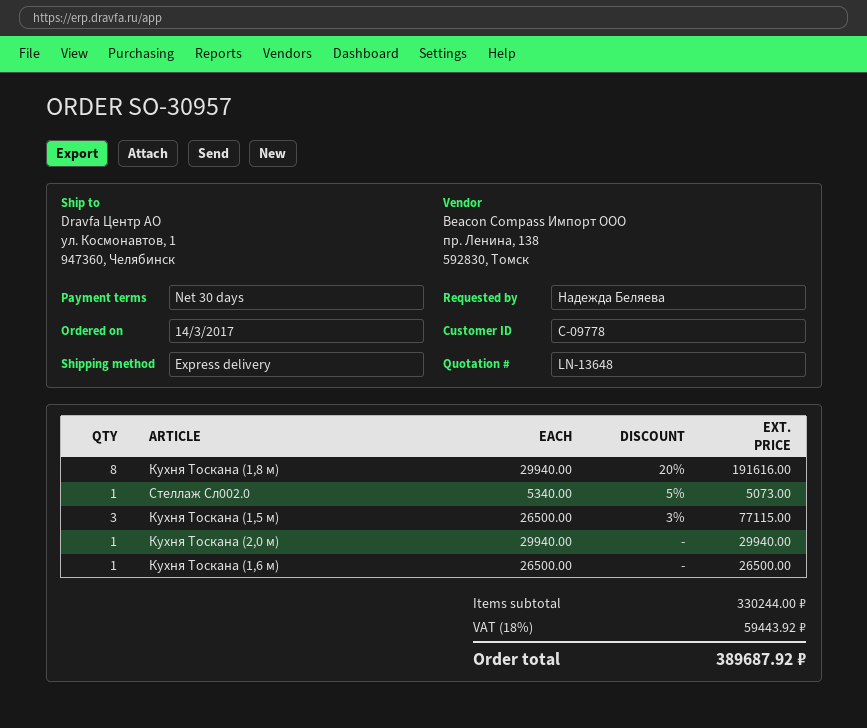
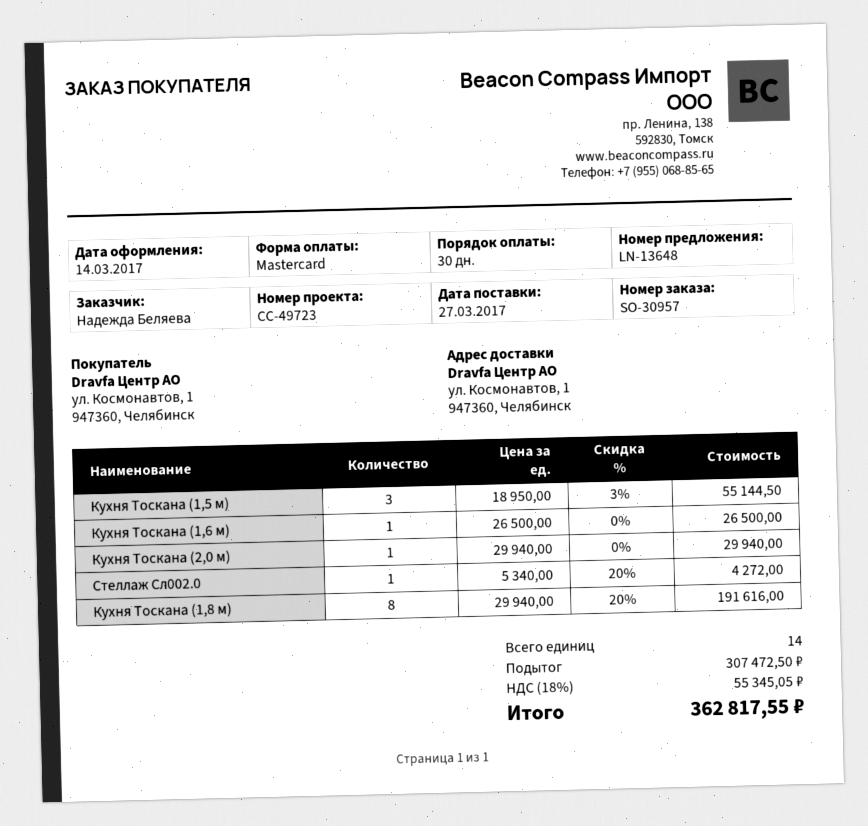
Стеллаж Сл002.0: 1 x 5340.00 - 5% = 5073.00 -> 1 x 5340.00 - 20% = 4272.00
Кухня Тоскана (1,5 м): 3 x 26500.00 - 3% = 77115.00 -> 3 x 18950.00 - 3% = 55144.50
subtotal: 330244.00 -> 307472.50
tax: 18% = 59443.92 -> 18% = 55345.05
total: 389687.92 -> 362817.55

